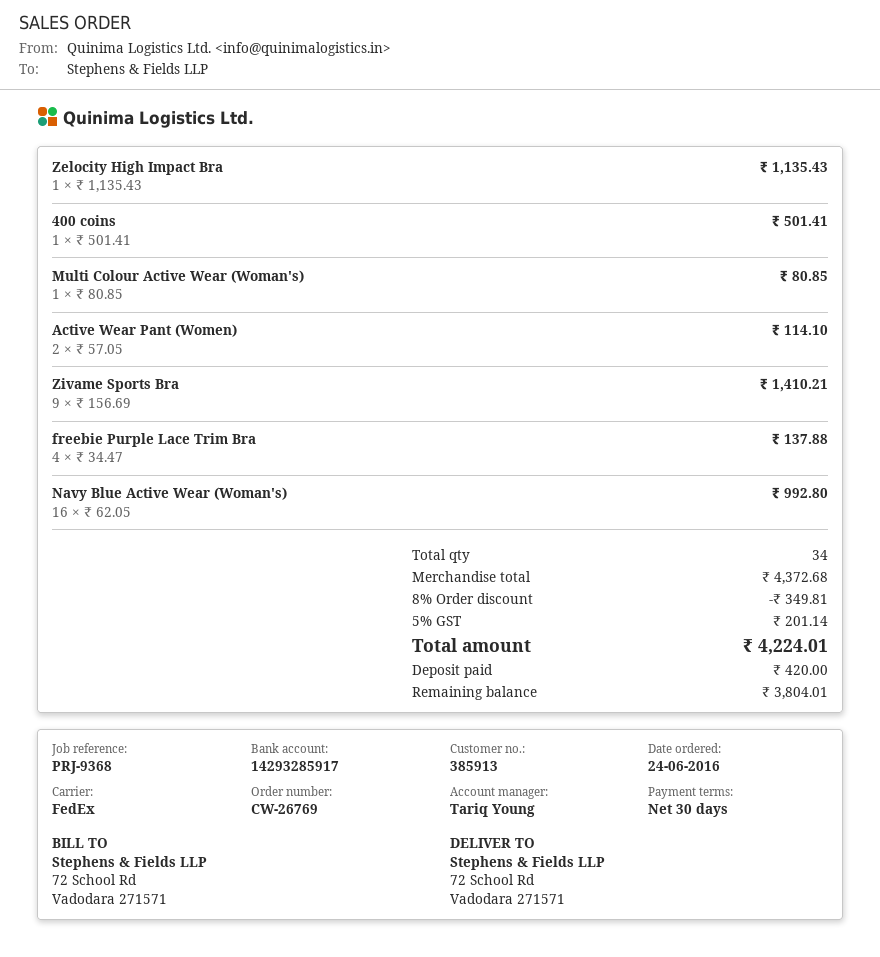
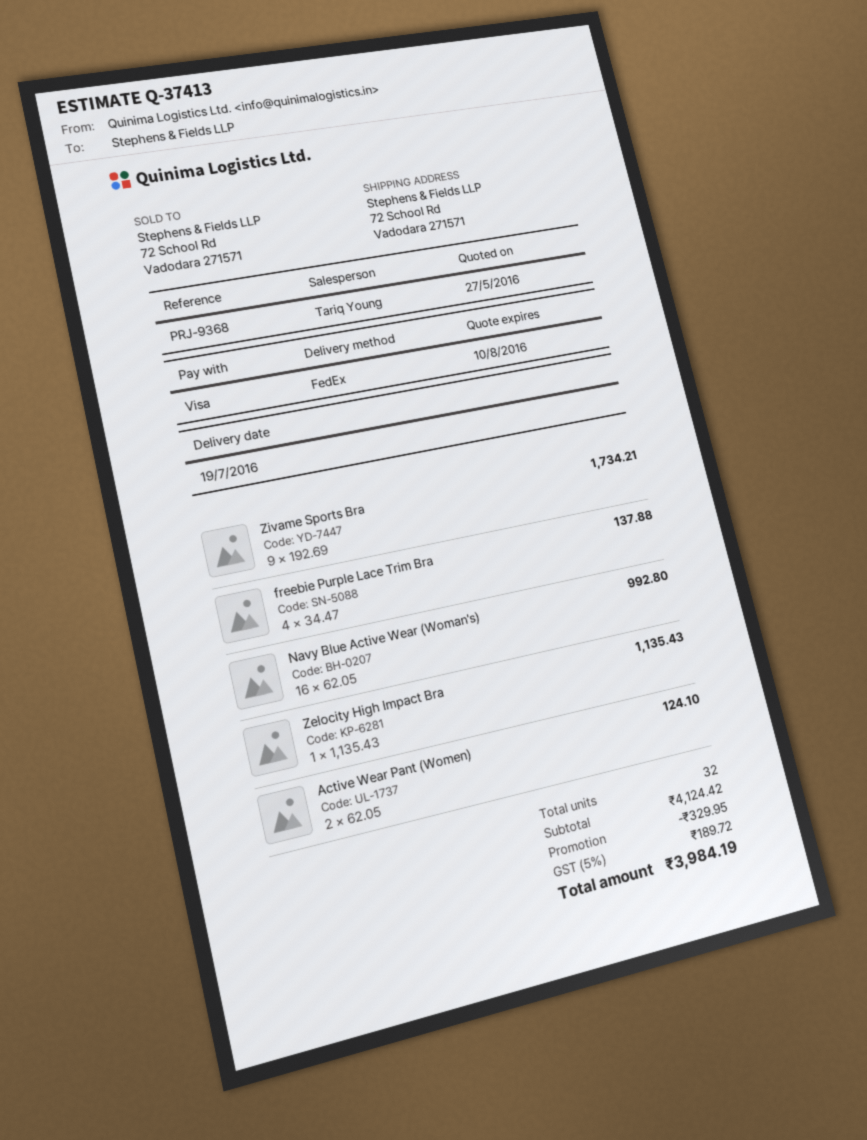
400 coins: 1 x 501.41 = 501.41 -> none
Multi Colour Active Wear (Woman's): 1 x 80.85 = 80.85 -> none
Active Wear Pant (Women): 2 x 57.05 = 114.10 -> 2 x 62.05 = 124.10
Zivame Sports Bra: 9 x 156.69 = 1410.21 -> 9 x 192.69 = 1734.21
total quantity: 34 -> 32
subtotal: 4372.68 -> 4124.42
discount: 349.81 -> 329.95
tax: 5% = 201.14 -> 5% = 189.72
total: 4224.01 -> 3984.19

